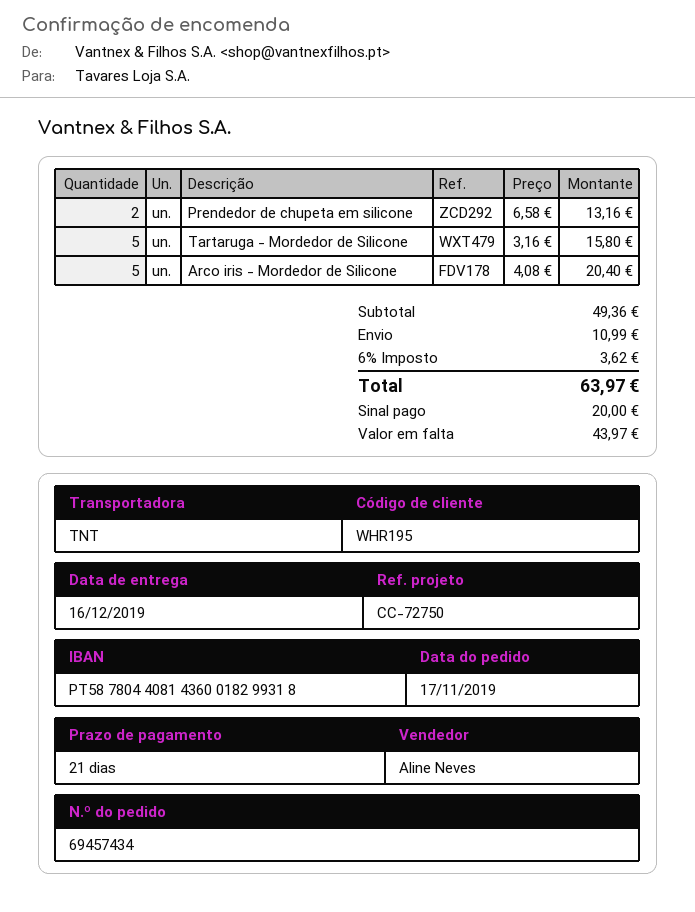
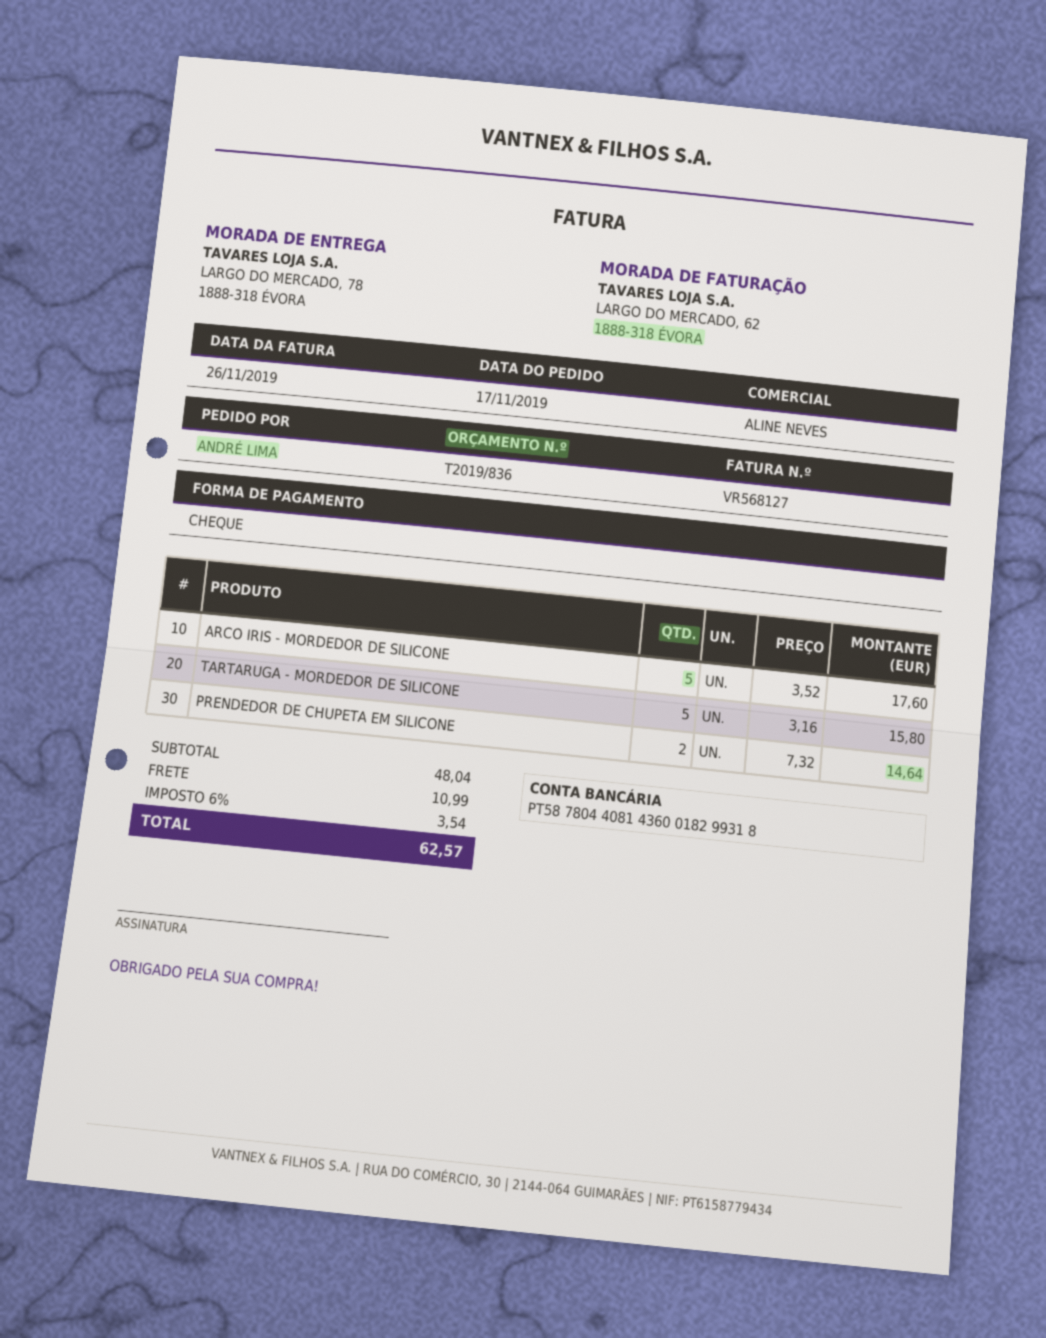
Prendedor de chupeta em silicone: 2 x 6.58 = 13.16 -> 2 x 7.32 = 14.64
Arco iris - Mordedor de Silicone: 5 x 4.08 = 20.40 -> 5 x 3.52 = 17.60
subtotal: 49.36 -> 48.04
tax: 6% = 3.62 -> 6% = 3.54
total: 63.97 -> 62.57

